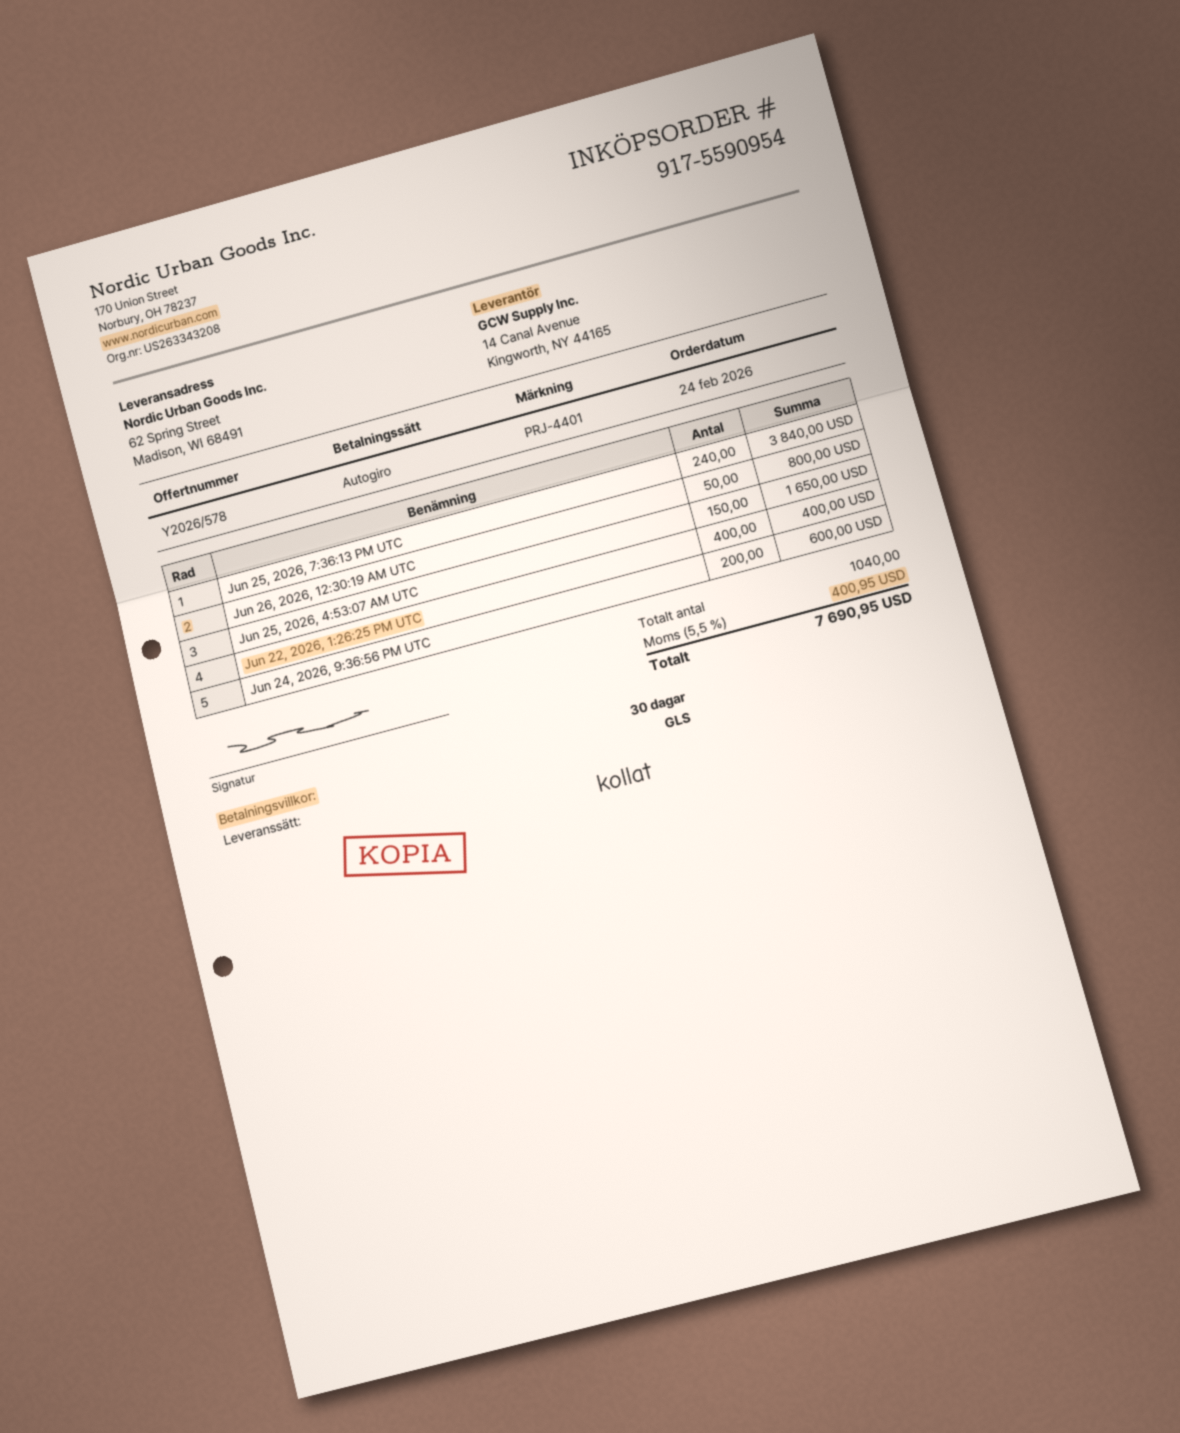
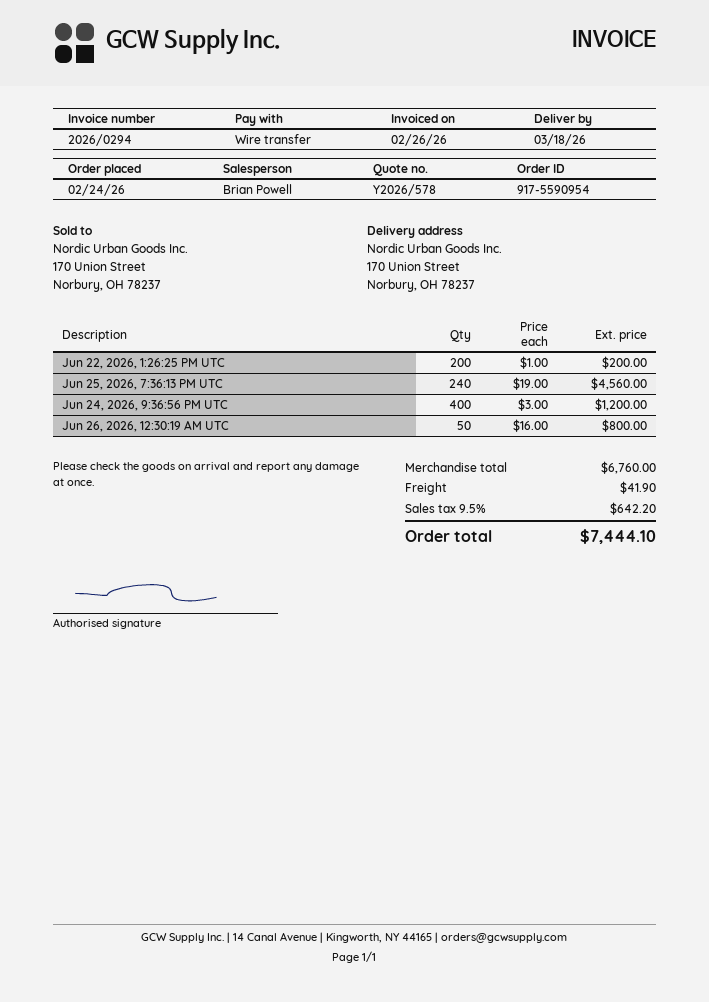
payment method: direct debit -> bank transfer
ship to: 62 Spring Street, Madison, WI 68491 -> 170 Union Street, Norbury, OH 78237
Jun 25, 2026, 7:36:13 PM UTC: 240 for 3840.00 -> 240 for 4560.00
Jun 25, 2026, 4:53:07 AM UTC: 150 for 1650.00 -> none
Jun 22, 2026, 1:26:25 PM UTC: 400 for 400.00 -> 200 for 200.00
Jun 24, 2026, 9:36:56 PM UTC: 200 for 600.00 -> 400 for 1200.00
shipping: none -> 41.90
tax: 5.5% = 400.95 -> 9.5% = 642.20
total: 7690.95 -> 7444.10

